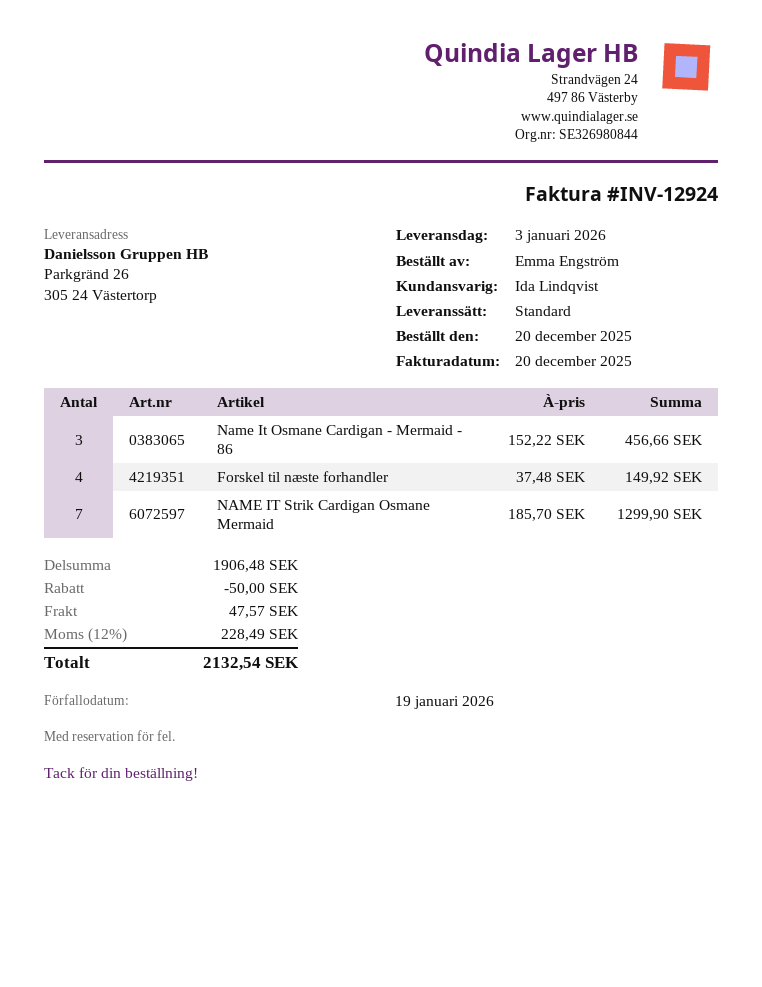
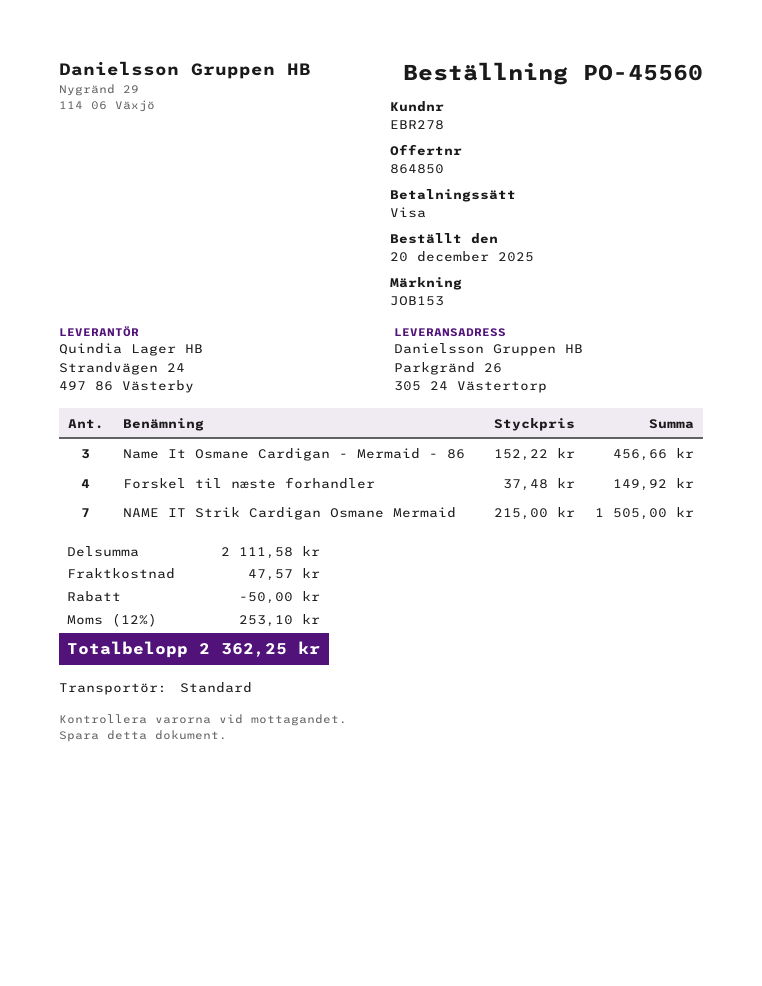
NAME IT Strik Cardigan Osmane Mermaid: 7 x 185.70 = 1299.90 -> 7 x 215.00 = 1505.00
subtotal: 1906.48 -> 2111.58
tax: 12% = 228.49 -> 12% = 253.10
total: 2132.54 -> 2362.25

